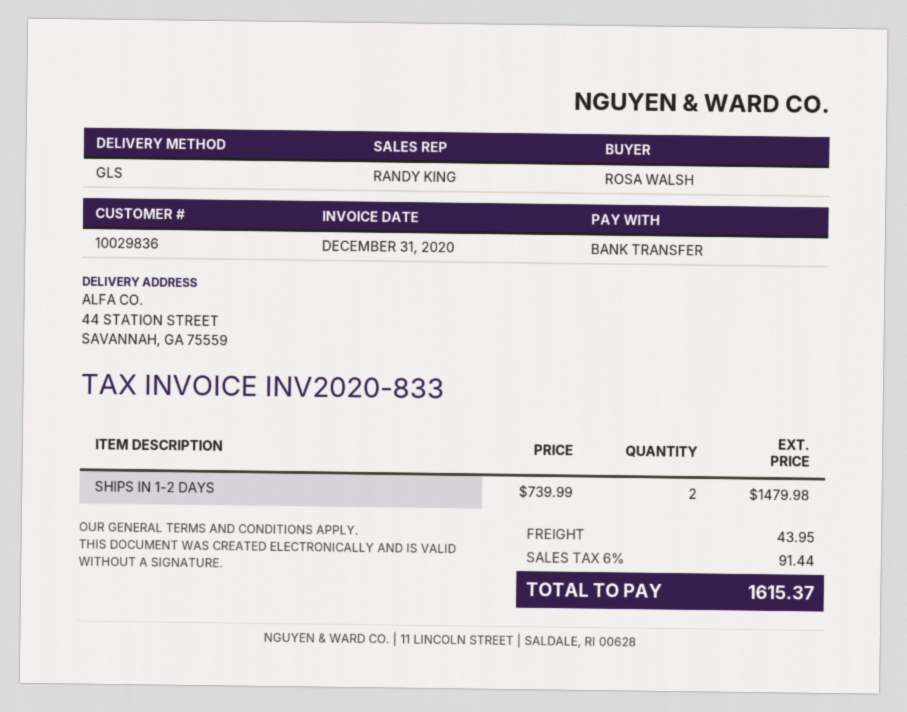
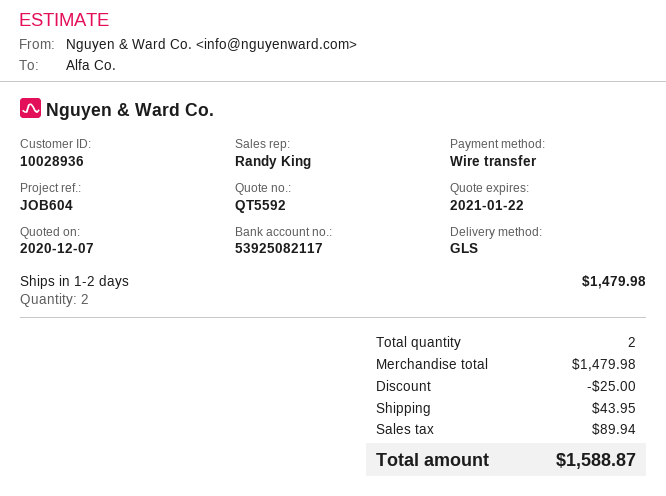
customer number: 10029836 -> 10028936
discount: none -> 25.00
tax: 91.44 -> 89.94
total: 1615.37 -> 1588.87

